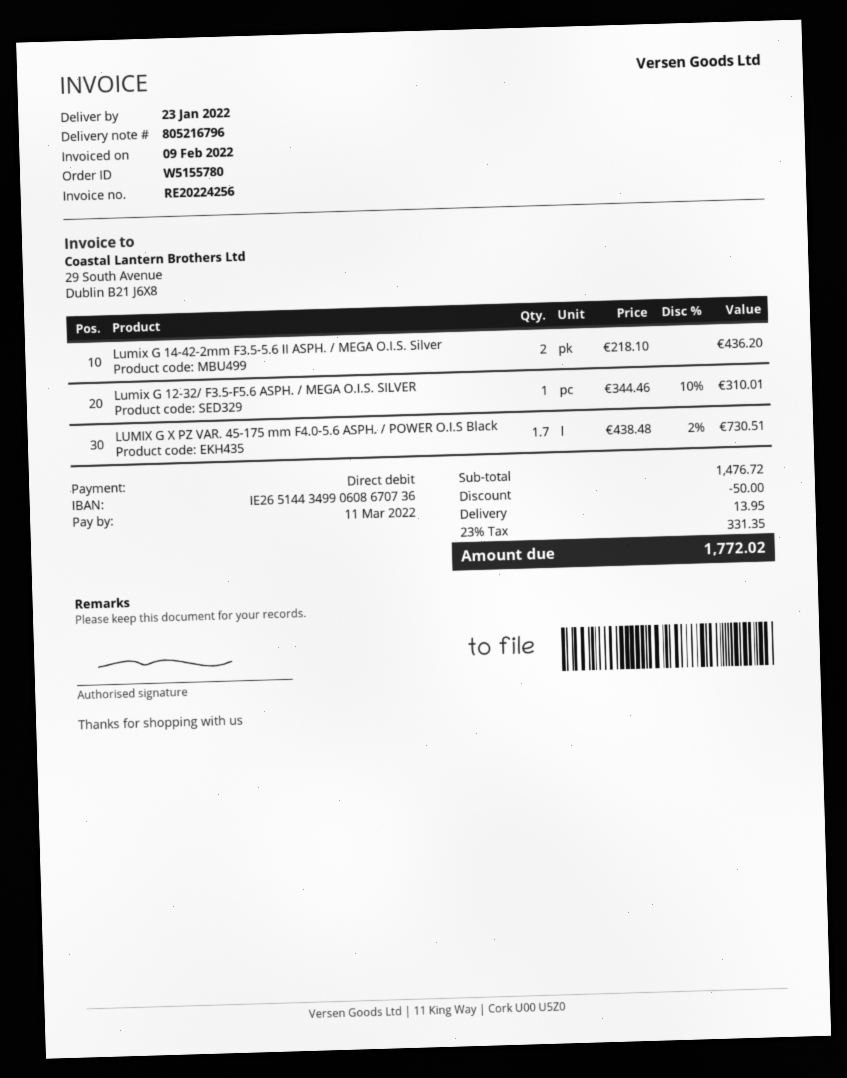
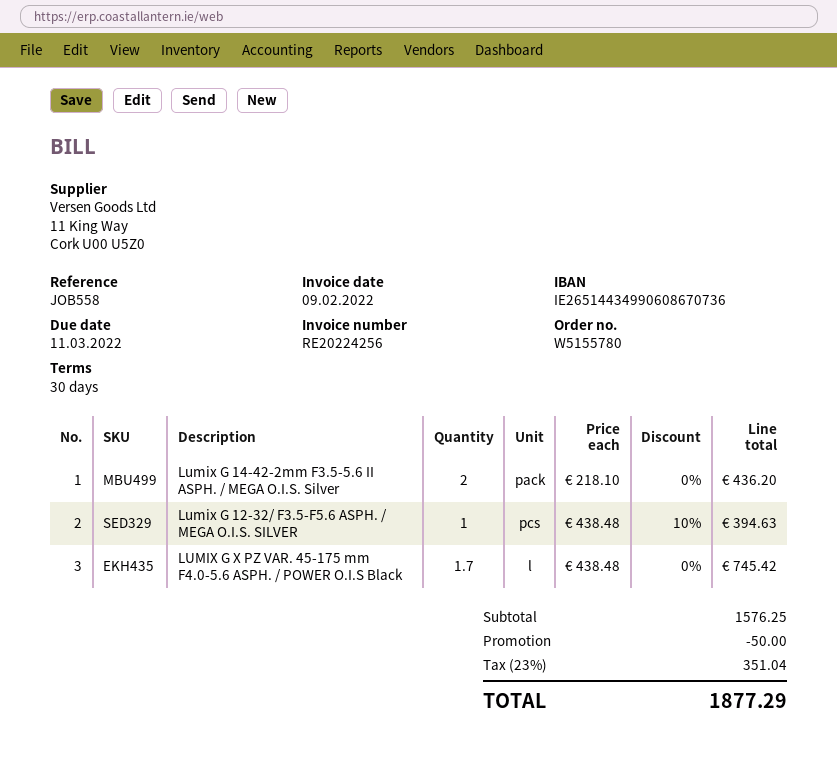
Lumix G 12-32/ F3.5-F5.6 ASPH. / MEGA O.I.S. SILVER: 1 x 344.46 - 10% = 310.01 -> 1 x 438.48 - 10% = 394.63
LUMIX G X PZ VAR. 45-175 mm F4.0-5.6 ASPH. / POWER O.I.S Black: 1.7 x 438.48 - 2% = 730.51 -> 1.7 x 438.48 = 745.42
subtotal: 1476.72 -> 1576.25
shipping: 13.95 -> none
tax: 23% = 331.35 -> 23% = 351.04
total: 1772.02 -> 1877.29

